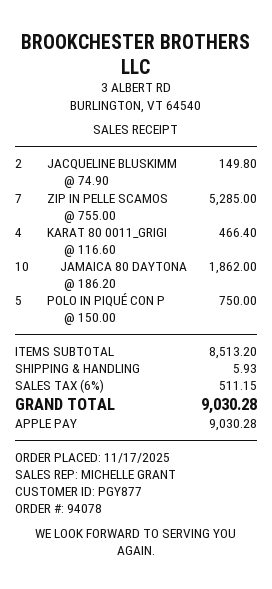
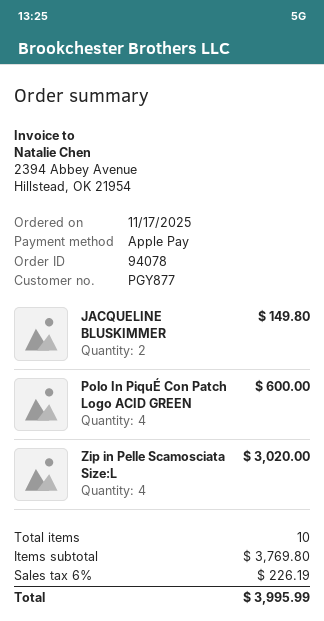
ZIP IN PELLE SCAMOS: 7 for 5285.00 -> 4 for 3020.00
KARAT 80 0011_GRIGI: 4 for 466.40 -> none
JAMAICA 80 DAYTONA: 10 for 1862.00 -> none
POLO IN PIQUÉ CON P: 5 for 750.00 -> 4 for 600.00
subtotal: 8513.20 -> 3769.80
shipping: 5.93 -> none
tax: 6% = 511.15 -> 6% = 226.19
total: 9030.28 -> 3995.99

